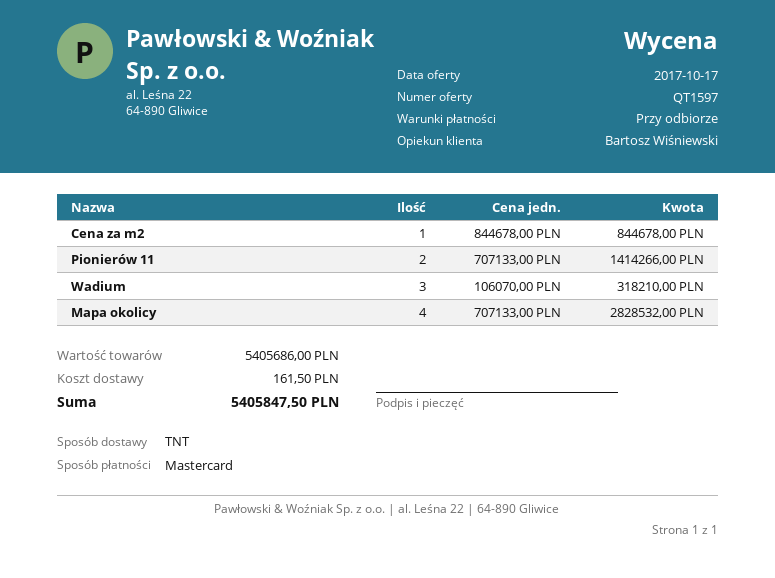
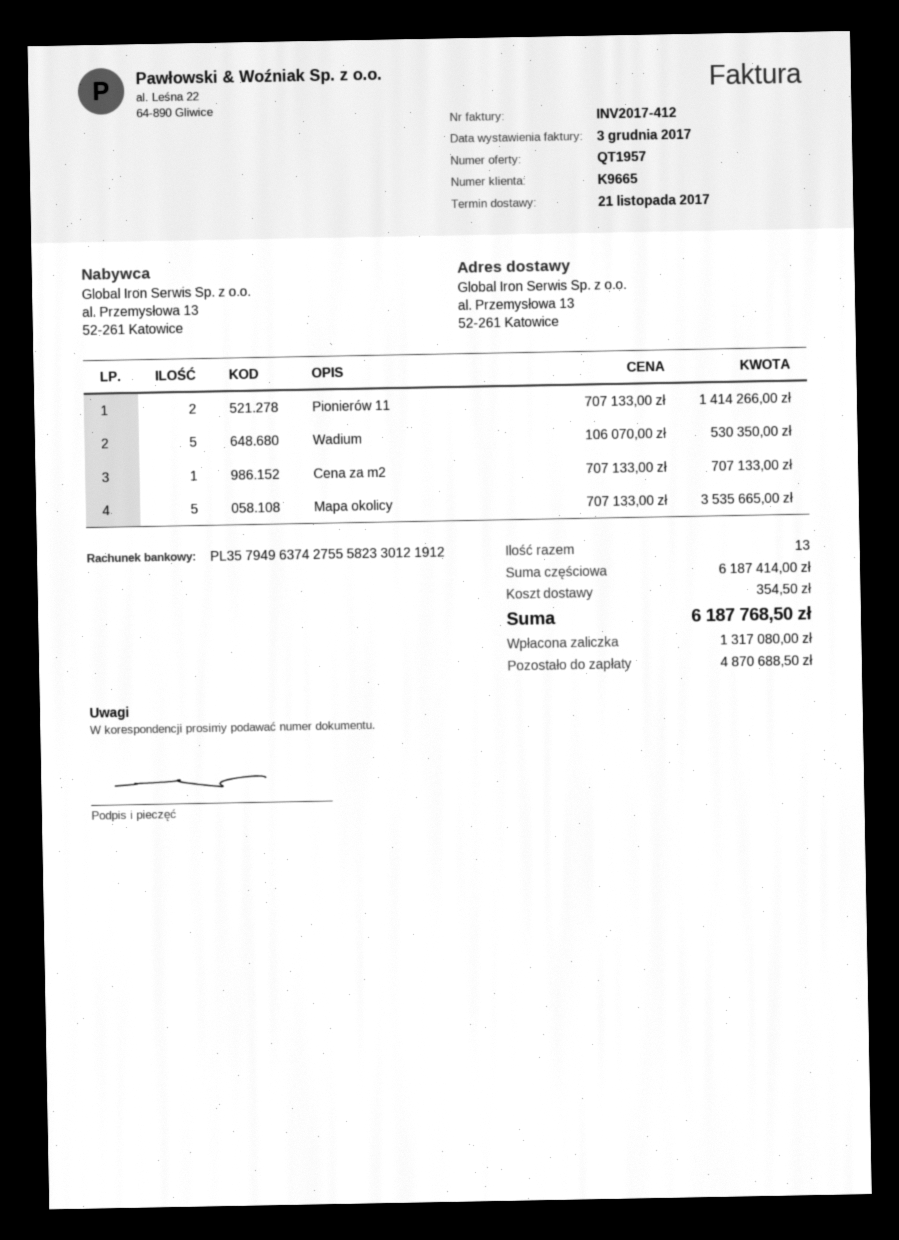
quote number: QT1597 -> QT1957
Cena za m2: 1 x 844678.00 = 844678.00 -> 1 x 707133.00 = 707133.00
Wadium: 3 x 106070.00 = 318210.00 -> 5 x 106070.00 = 530350.00
Mapa okolicy: 4 x 707133.00 = 2828532.00 -> 5 x 707133.00 = 3535665.00
subtotal: 5405686.00 -> 6187414.00
shipping: 161.50 -> 354.50
total: 5405847.50 -> 6187768.50

